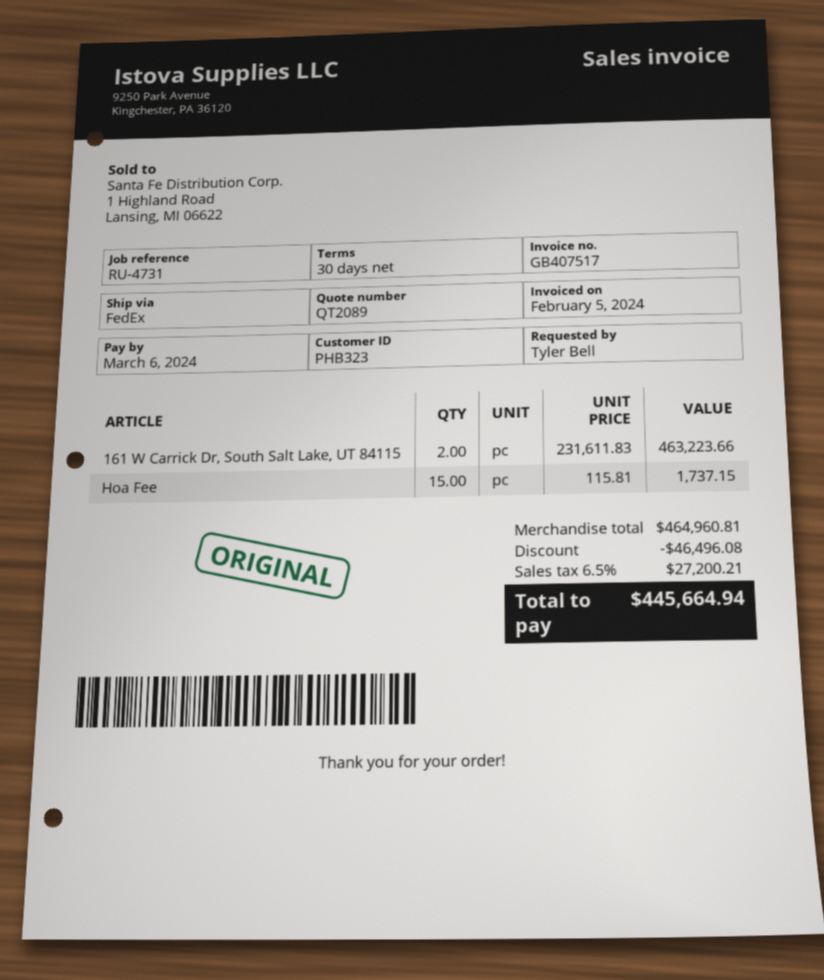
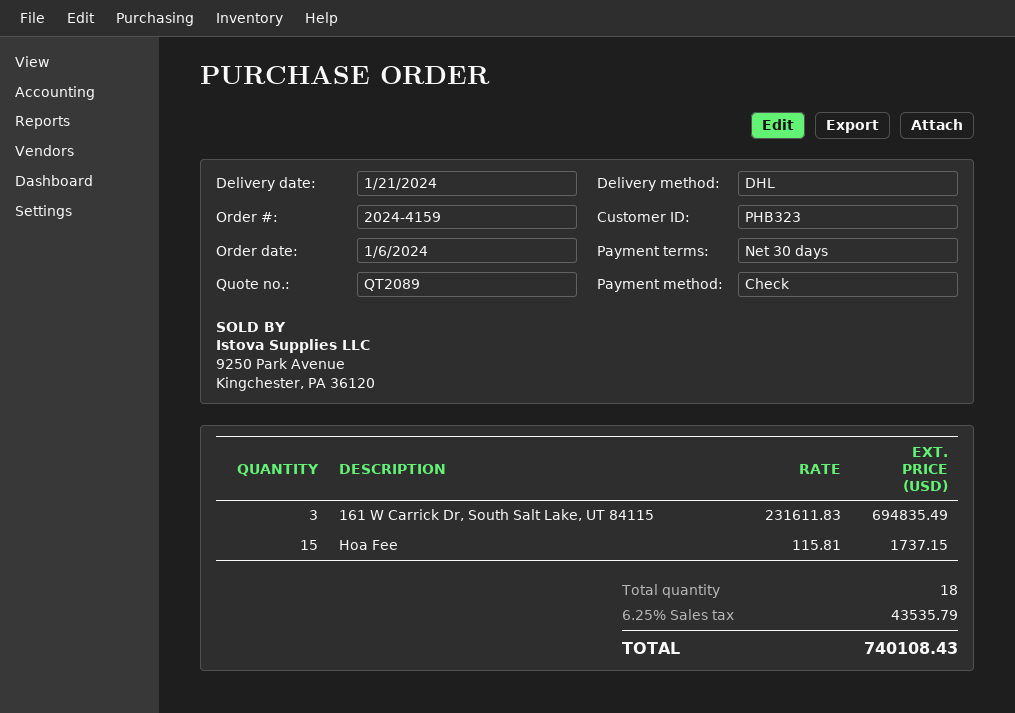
shipping method: FedEx -> DHL
161 W Carrick Dr, South Salt Lake, UT 84115: 2 x 231611.83 = 463223.66 -> 3 x 231611.83 = 694835.49
discount: 46496.08 -> none
tax: 6.5% = 27200.21 -> 6.25% = 43535.79
total: 445664.94 -> 740108.43

